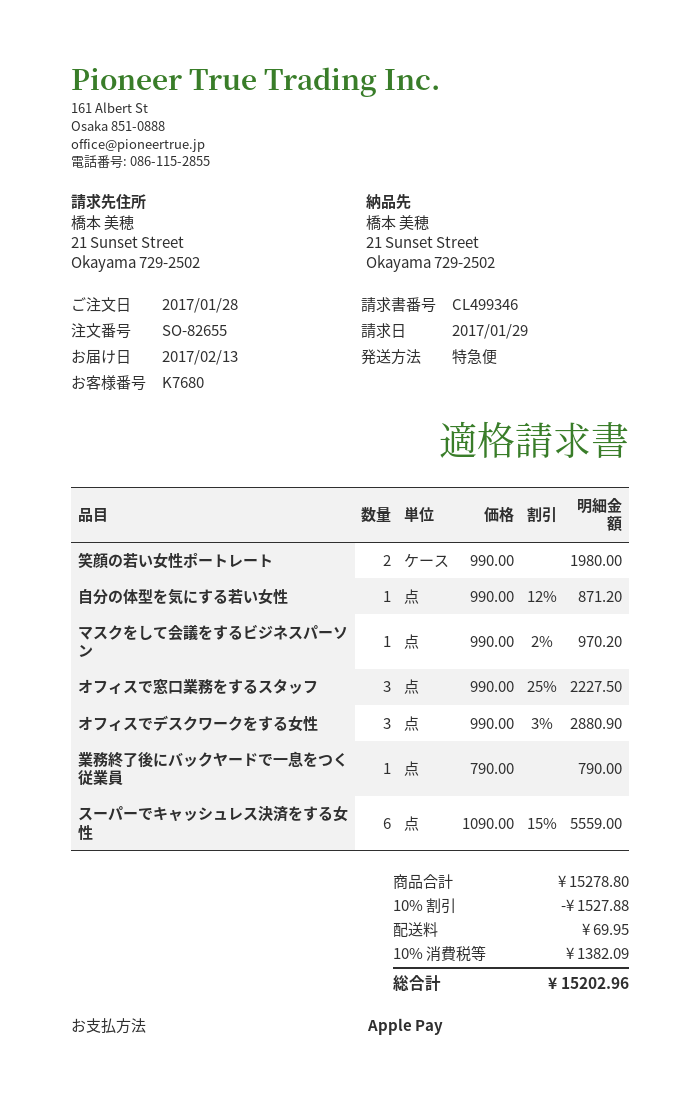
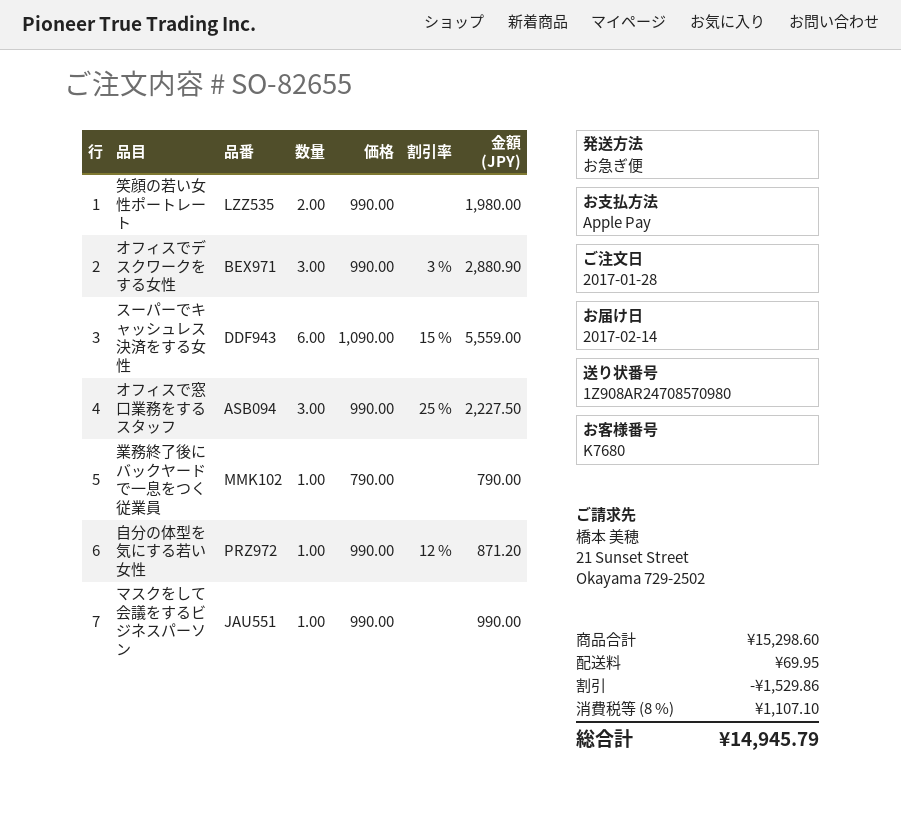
delivery date: 2017-02-13 -> 2017-02-14
マスクをして会議をするビジネスパーソン: 1 x 990.00 - 2% = 970.20 -> 1 x 990.00 = 990.00
subtotal: 15278.80 -> 15298.60
discount: 1527.88 -> 1529.86
tax: 10% = 1382.09 -> 8% = 1107.10
total: 15202.96 -> 14945.79

